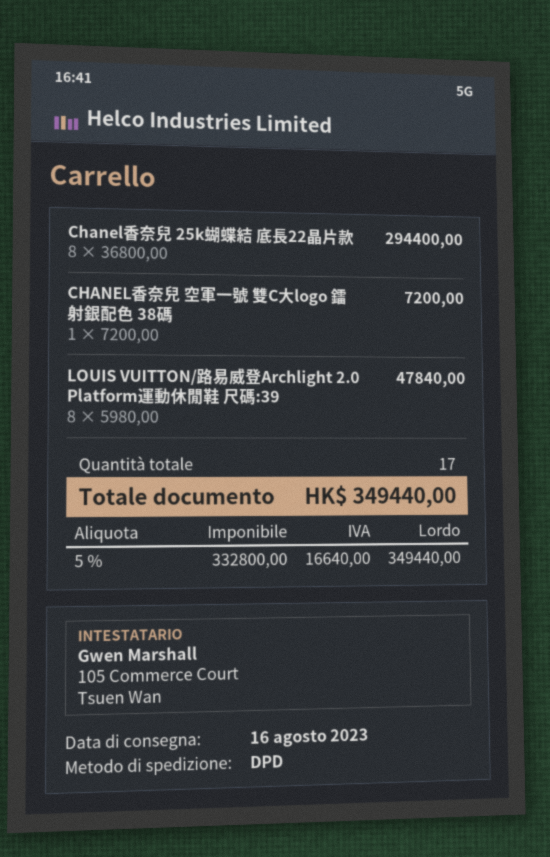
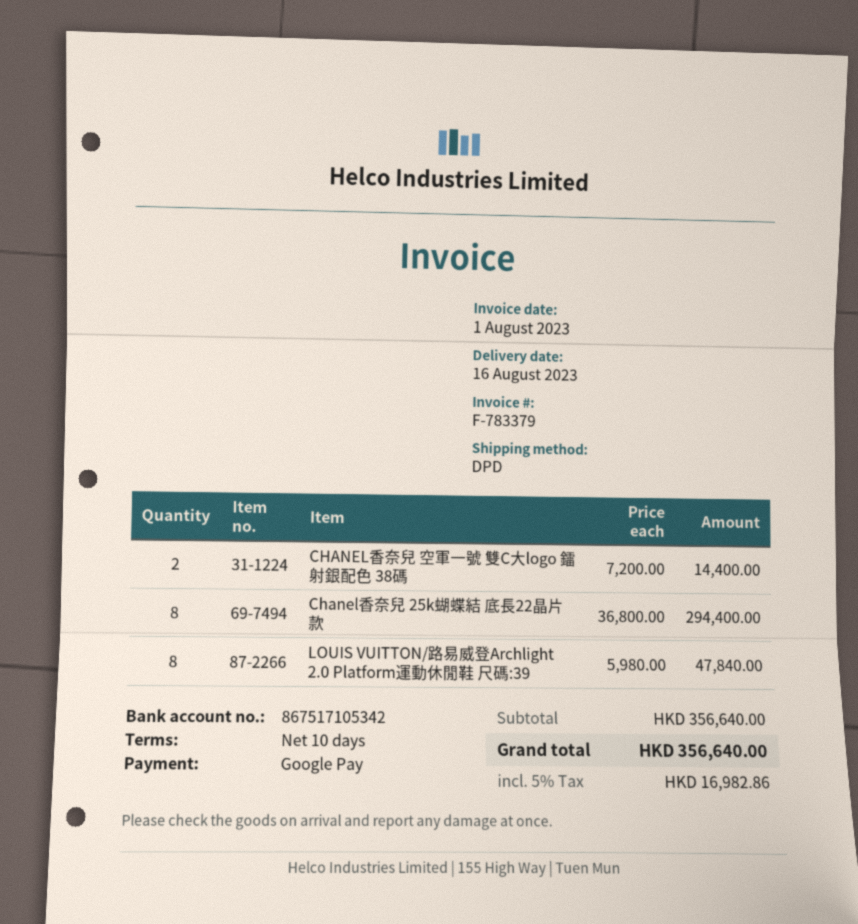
CHANEL香奈兒 空軍一號 雙C大logo 鐳射銀配色 38碼: 1 x 7200.00 = 7200.00 -> 2 x 7200.00 = 14400.00
tax: 5% = 16640.00 -> 5% = 16982.86
total: 349440.00 -> 356640.00

